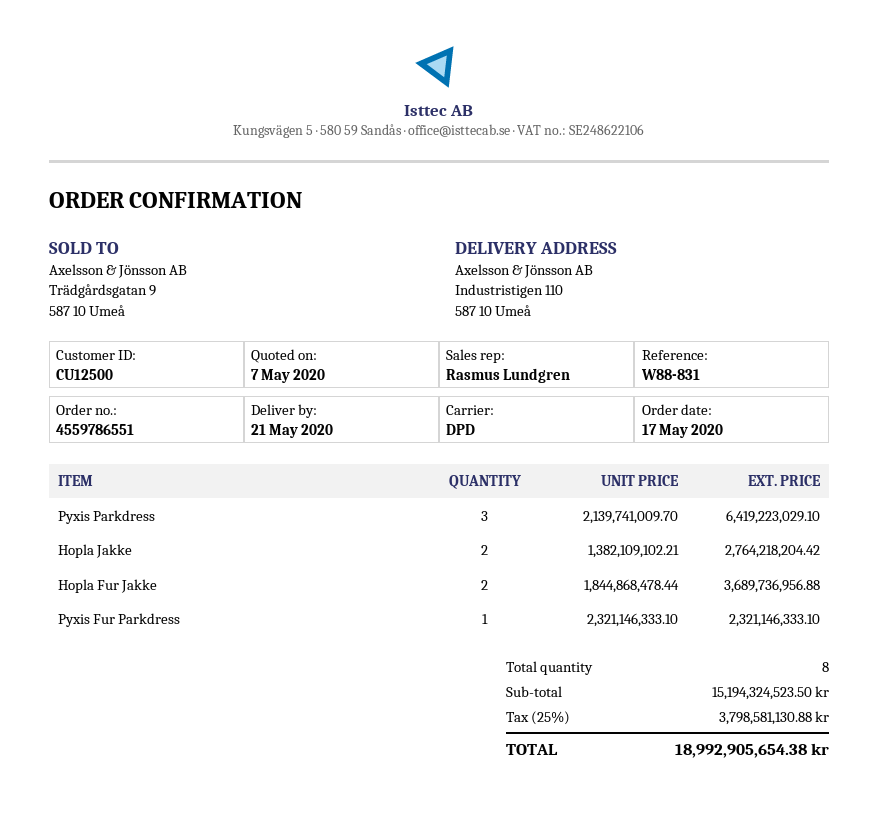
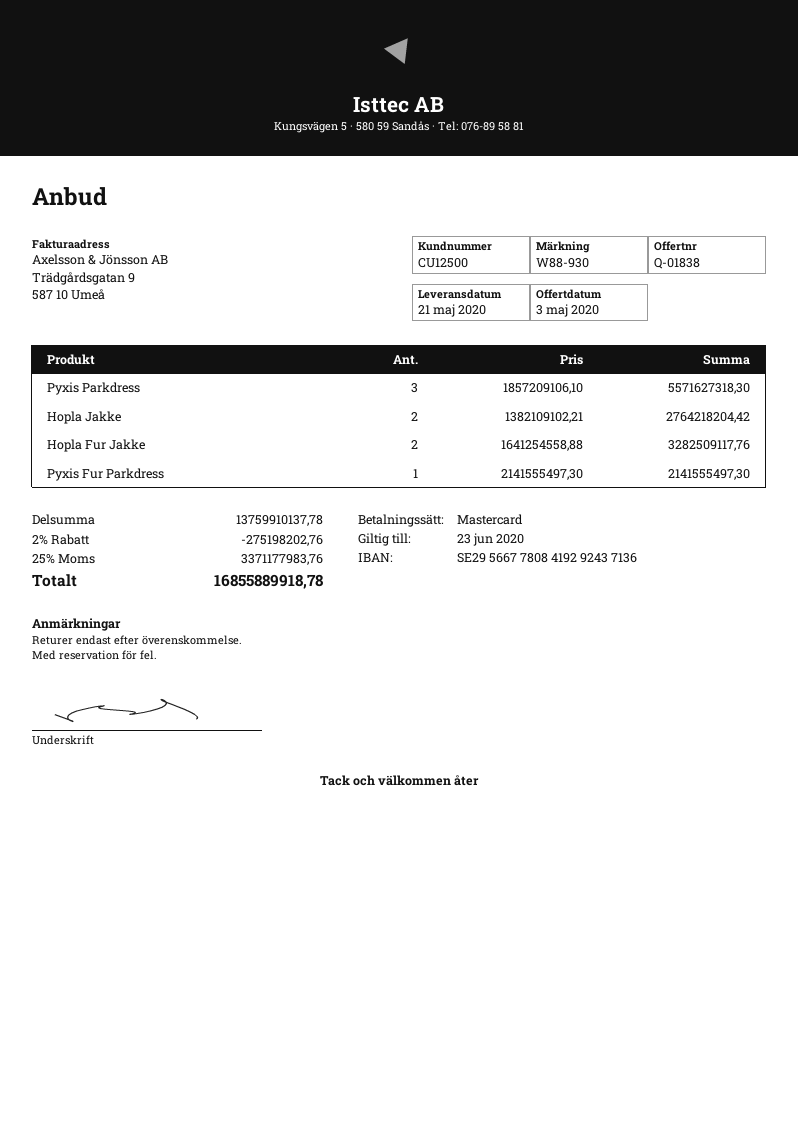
quote date: 2020-05-07 -> 2020-05-03
reference: W88-831 -> W88-930
Pyxis Parkdress: 3 x 2139741009.70 = 6419223029.10 -> 3 x 1857209106.10 = 5571627318.30
Hopla Fur Jakke: 2 x 1844868478.44 = 3689736956.88 -> 2 x 1641254558.88 = 3282509117.76
Pyxis Fur Parkdress: 1 x 2321146333.10 = 2321146333.10 -> 1 x 2141555497.30 = 2141555497.30
subtotal: 15194324523.50 -> 13759910137.78
discount: none -> 2% = 275198202.76
tax: 25% = 3798581130.88 -> 25% = 3371177983.76
total: 18992905654.38 -> 16855889918.78

